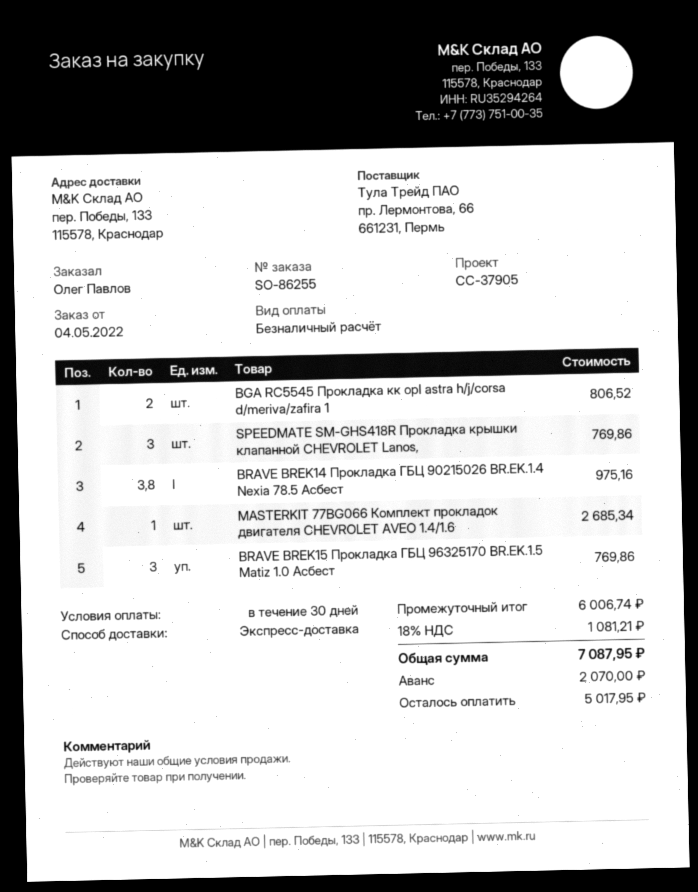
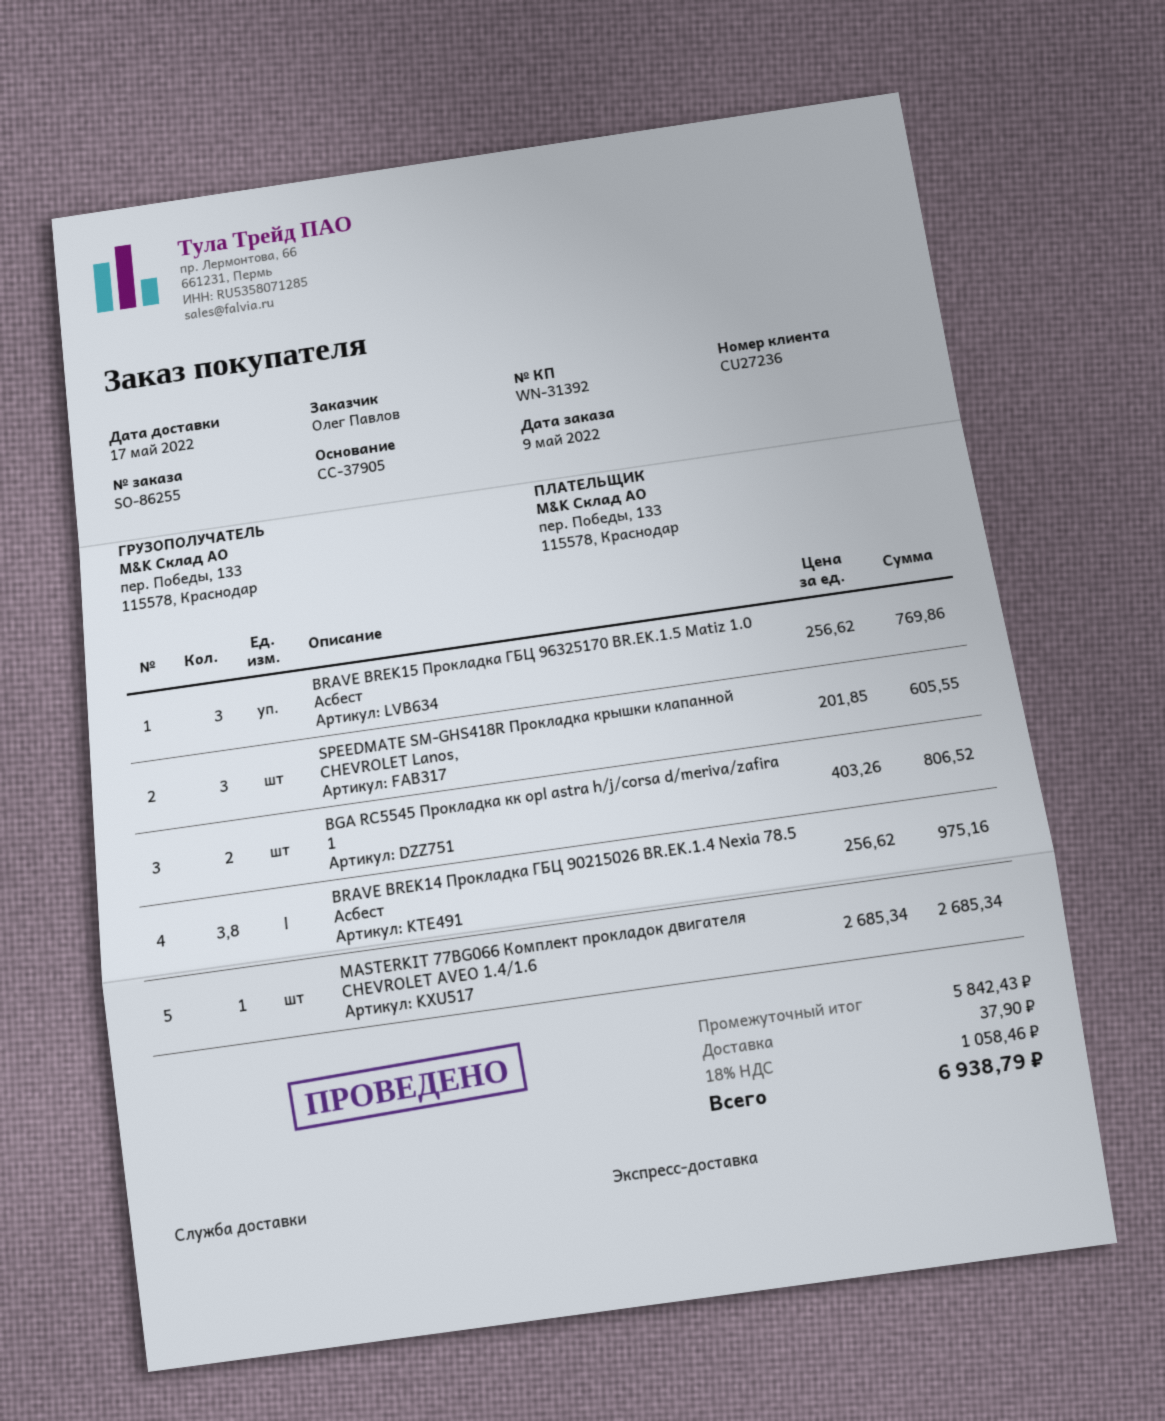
order date: 2022-05-04 -> 2022-05-09
SPEEDMATE SM-GHS418R Прокладка крышки клапанной CHEVROLET Lanos,: 3 for 769.86 -> 3 for 605.55
subtotal: 6006.74 -> 5842.43
shipping: none -> 37.90
tax: 18% = 1081.21 -> 18% = 1058.46
total: 7087.95 -> 6938.79

